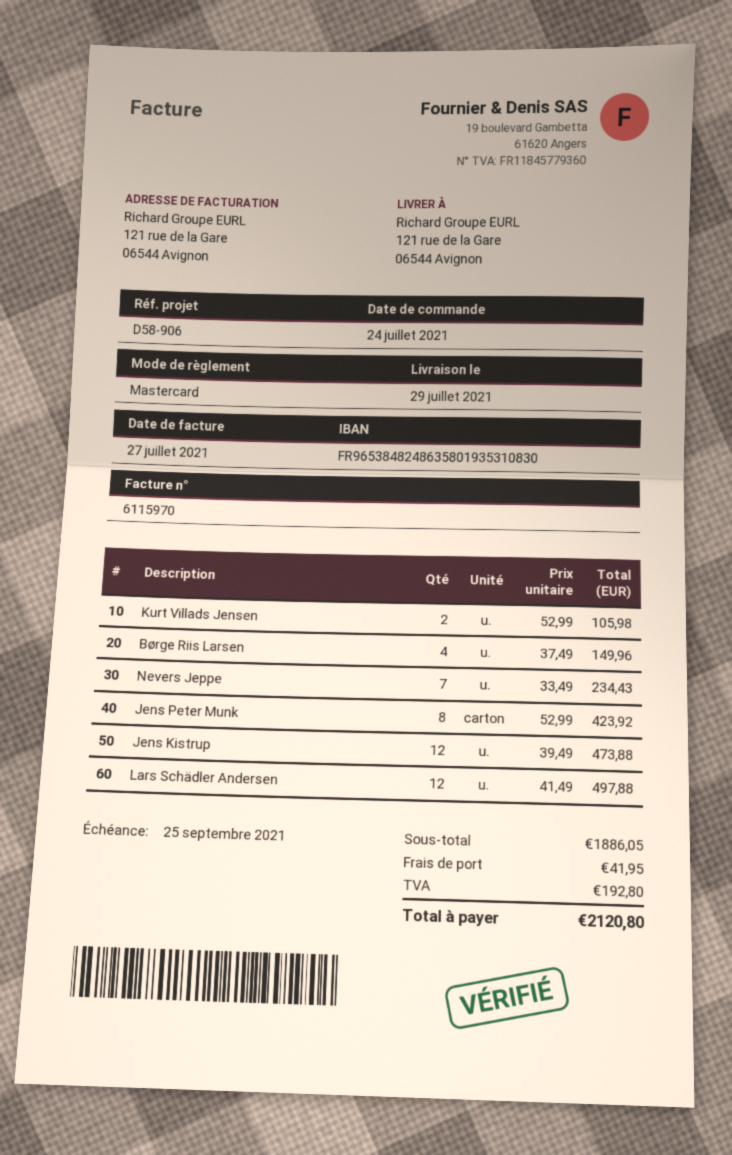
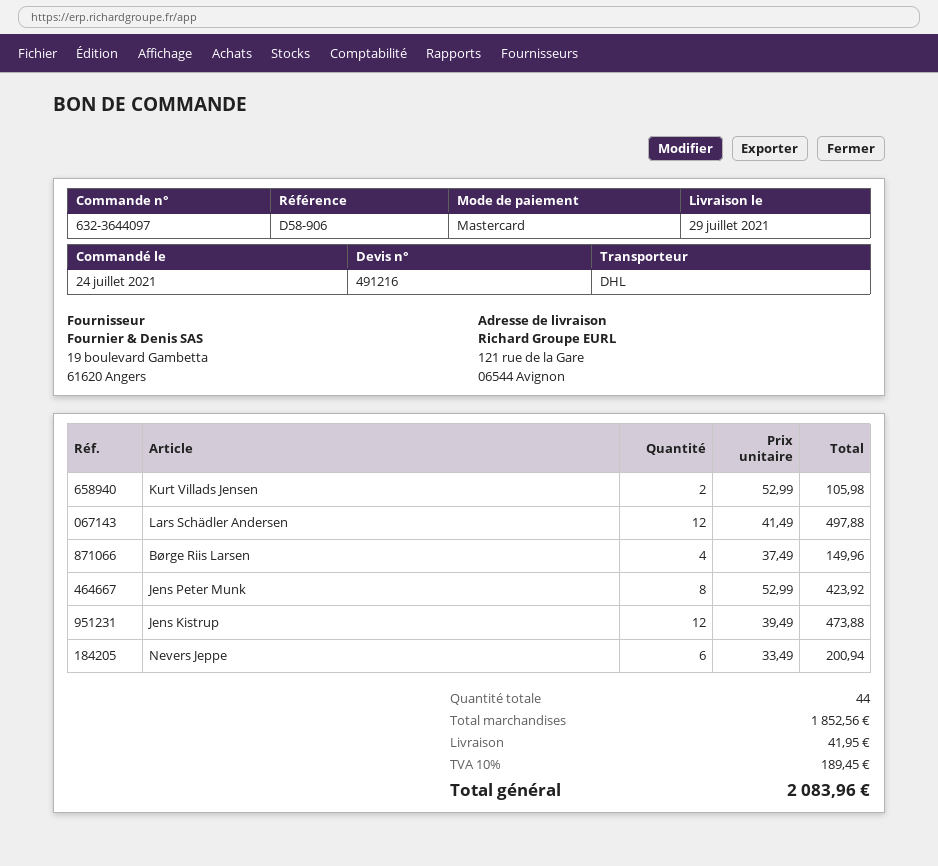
Nevers Jeppe: 7 x 33.49 = 234.43 -> 6 x 33.49 = 200.94
subtotal: 1886.05 -> 1852.56
tax: 192.80 -> 189.45
total: 2120.80 -> 2083.96

